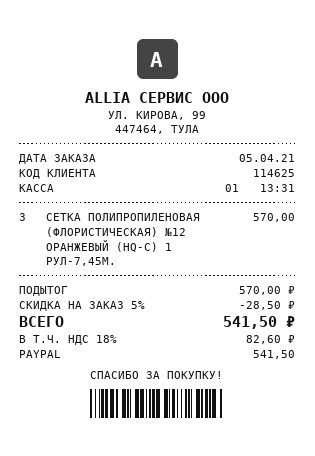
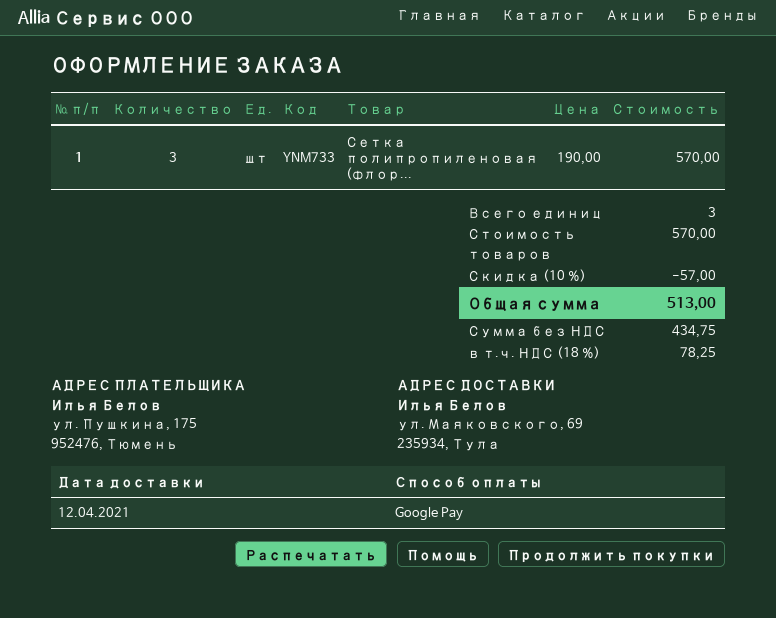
payment method: PayPal -> Google Pay
discount: 5% = 28.50 -> 10% = 57.00
tax: 18% = 82.60 -> 18% = 78.25
total: 541.50 -> 513.00

